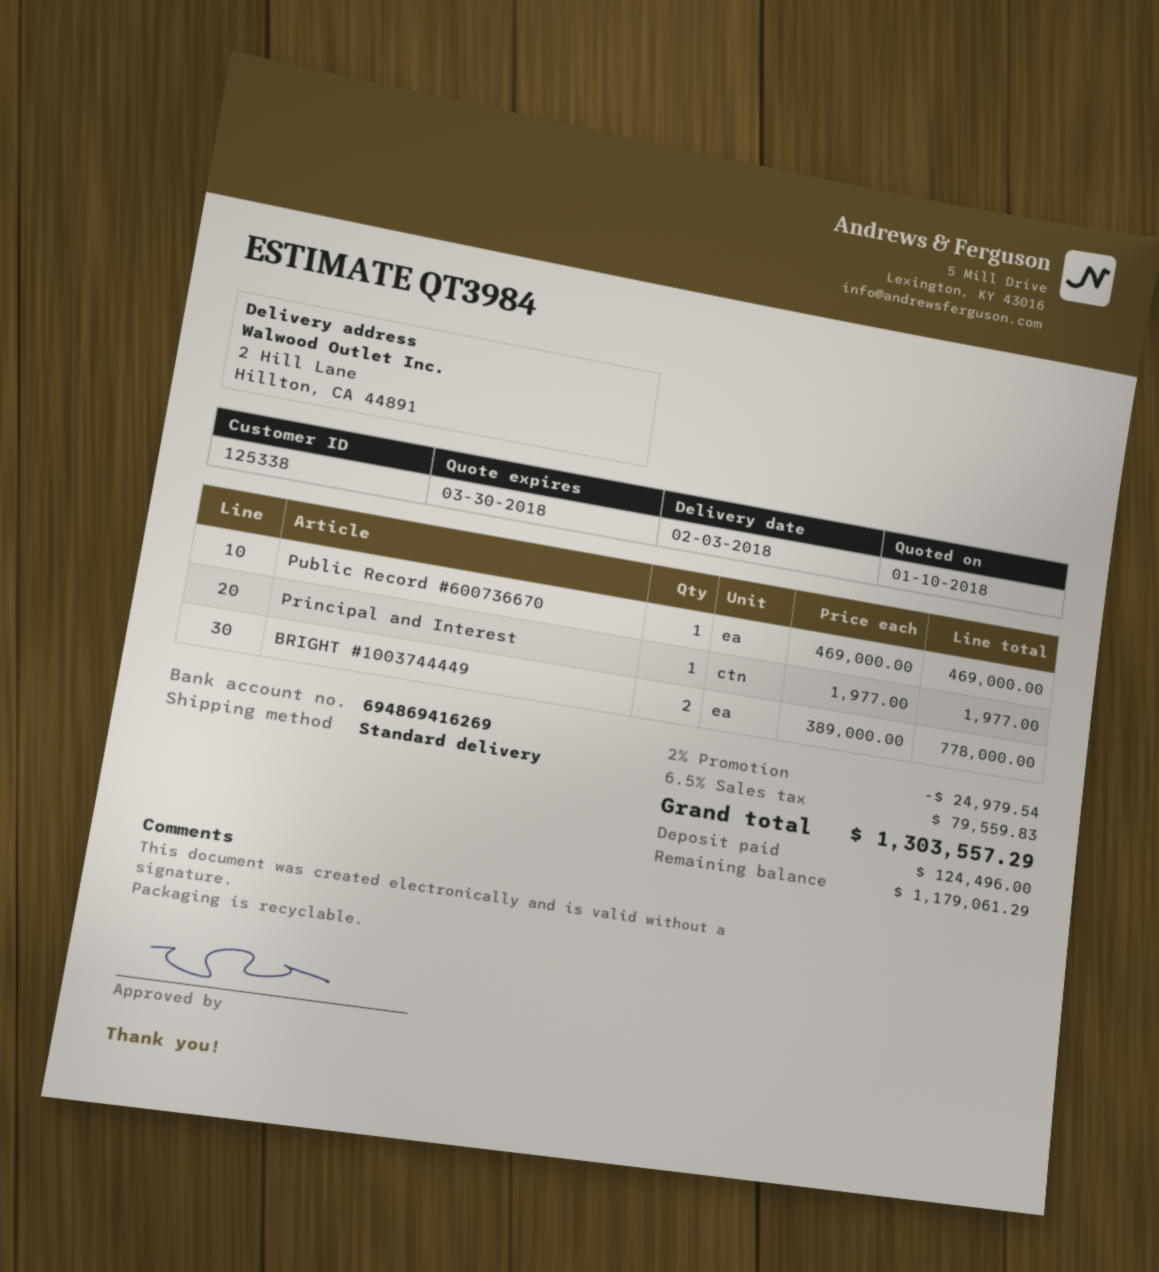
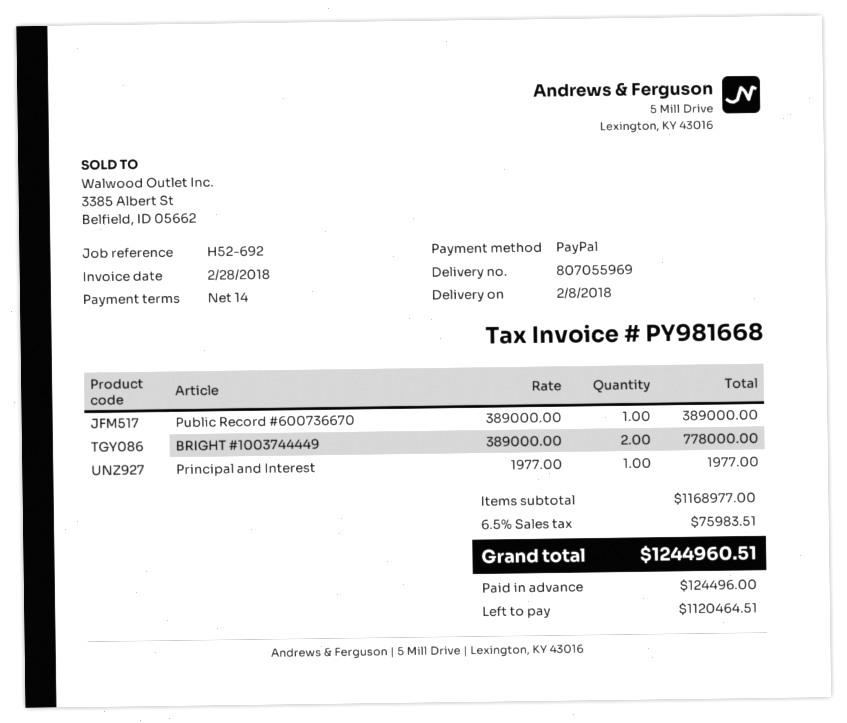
delivery date: 2018-02-03 -> 2018-02-08
Public Record #600736670: 1 x 469000.00 = 469000.00 -> 1 x 389000.00 = 389000.00
discount: 2% = 24979.54 -> none
tax: 6.5% = 79559.83 -> 6.5% = 75983.51
total: 1303557.29 -> 1244960.51
balance: 1179061.29 -> 1120464.51

